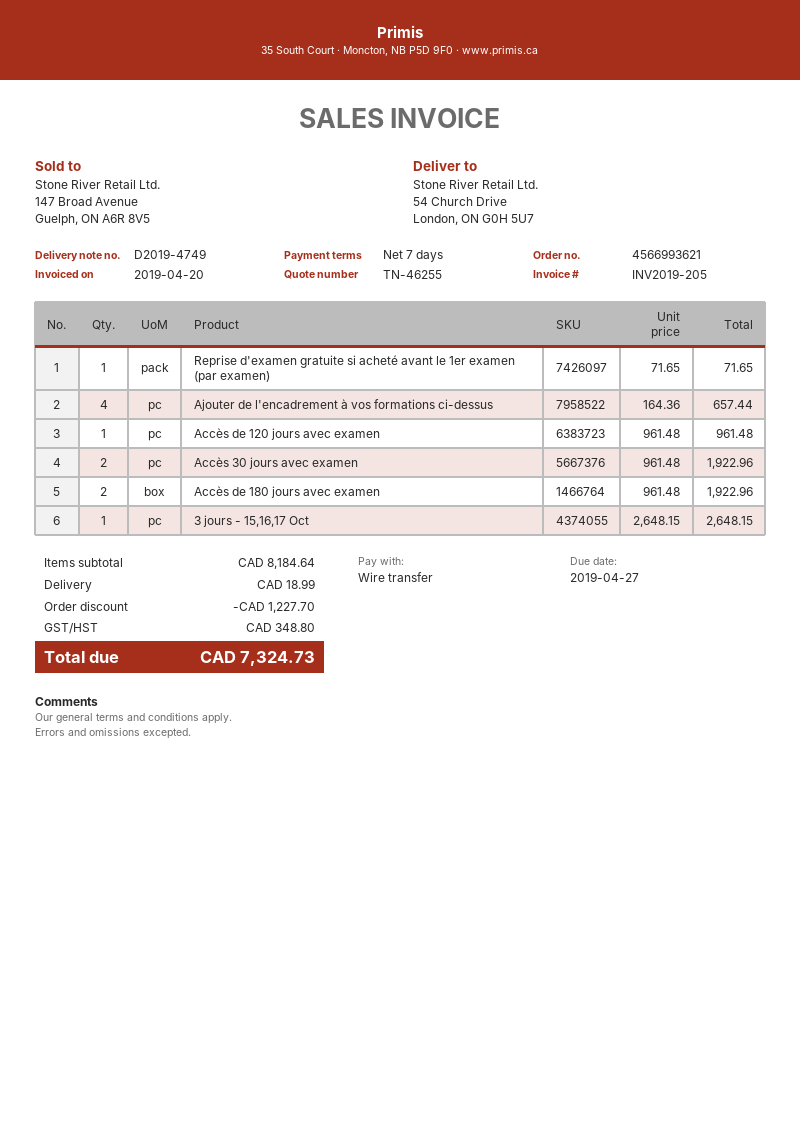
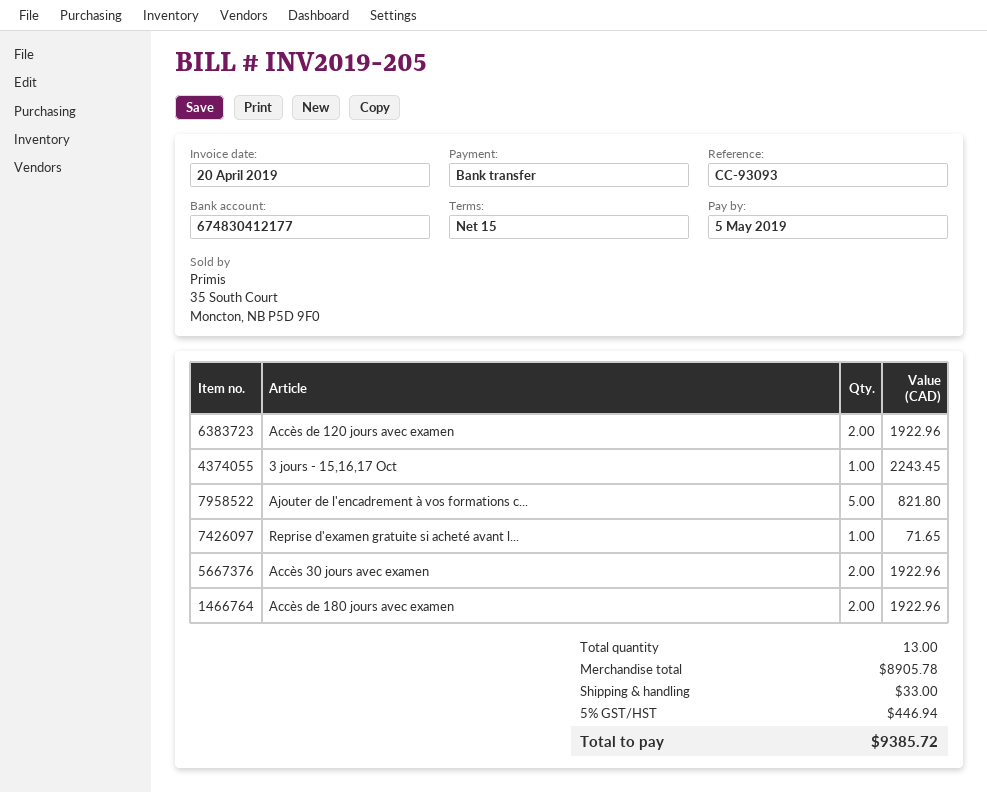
payment terms: 7 days -> 15 days
due date: 2019-04-27 -> 2019-05-05
Ajouter de l'encadrement à vos formations ci-dessus: 4 for 657.44 -> 5 for 821.80
Accès de 120 jours avec examen: 1 for 961.48 -> 2 for 1922.96
3 jours - 15,16,17 Oct: 1 for 2648.15 -> 1 for 2243.45
subtotal: 8184.64 -> 8905.78
discount: 1227.70 -> none
shipping: 18.99 -> 33.00
tax: 348.80 -> 446.94
total: 7324.73 -> 9385.72

